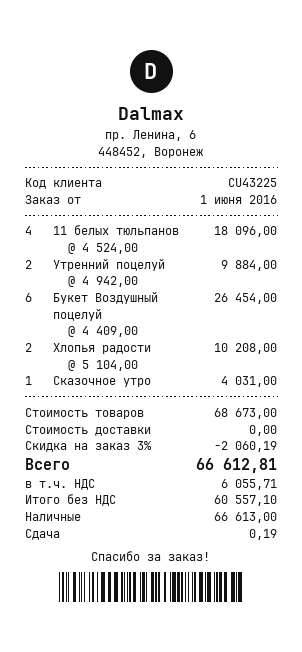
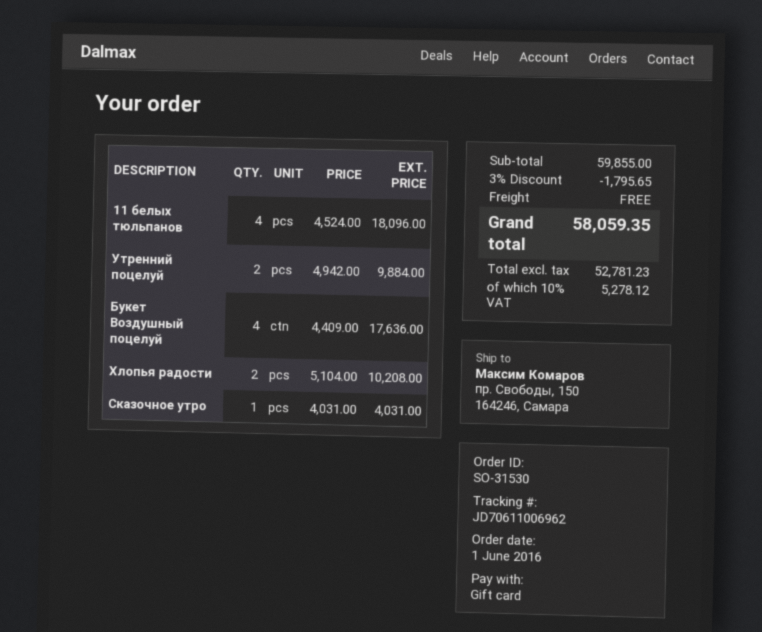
payment method: cash -> gift card
Букет Воздушный поцелуй: 6 x 4409.00 = 26454.00 -> 4 x 4409.00 = 17636.00
subtotal: 68673.00 -> 59855.00
discount: 3% = 2060.19 -> 3% = 1795.65
net: 60557.10 -> 52781.23
tax: 6055.71 -> 5278.12
total: 66612.81 -> 58059.35

